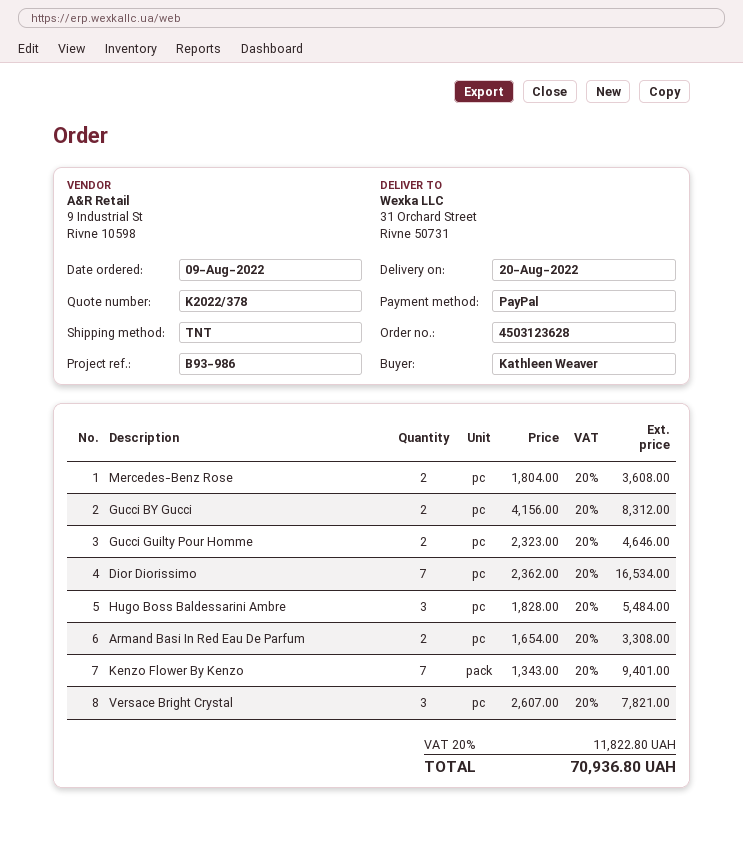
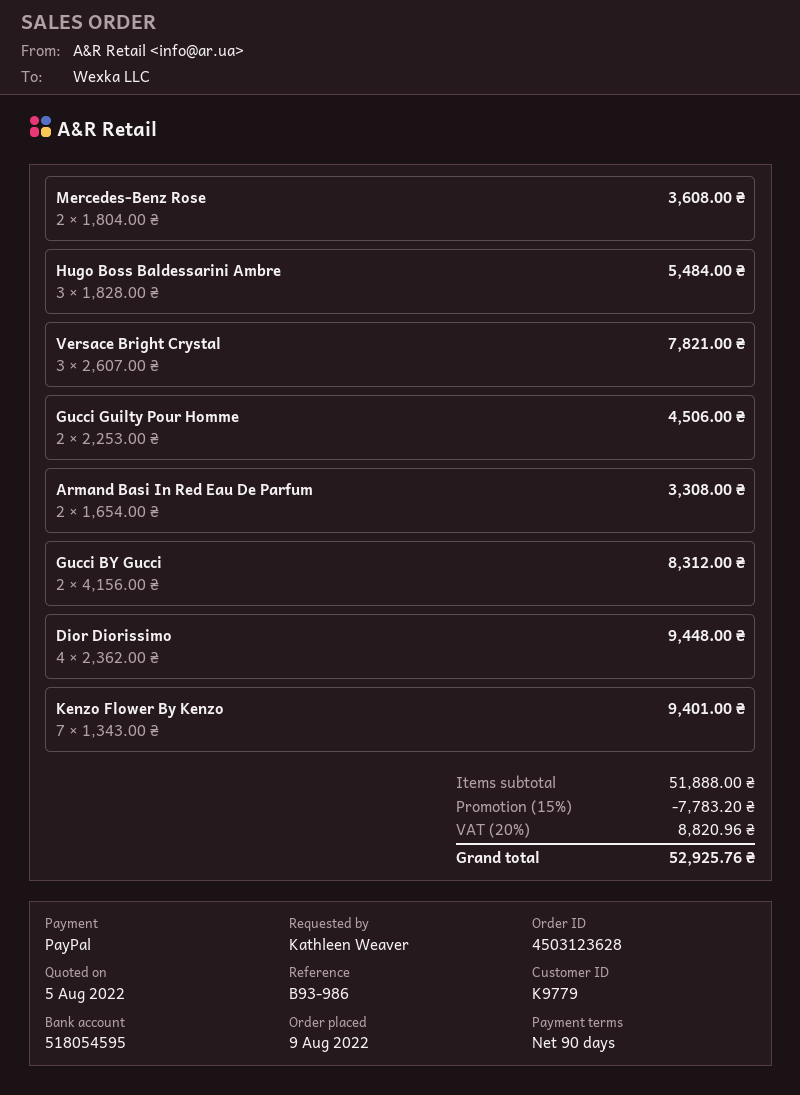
Gucci Guilty Pour Homme: 2 x 2323.00 = 4646.00 -> 2 x 2253.00 = 4506.00
Dior Diorissimo: 7 x 2362.00 = 16534.00 -> 4 x 2362.00 = 9448.00
discount: none -> 15% = 7783.20
tax: 20% = 11822.80 -> 20% = 8820.96
total: 70936.80 -> 52925.76

